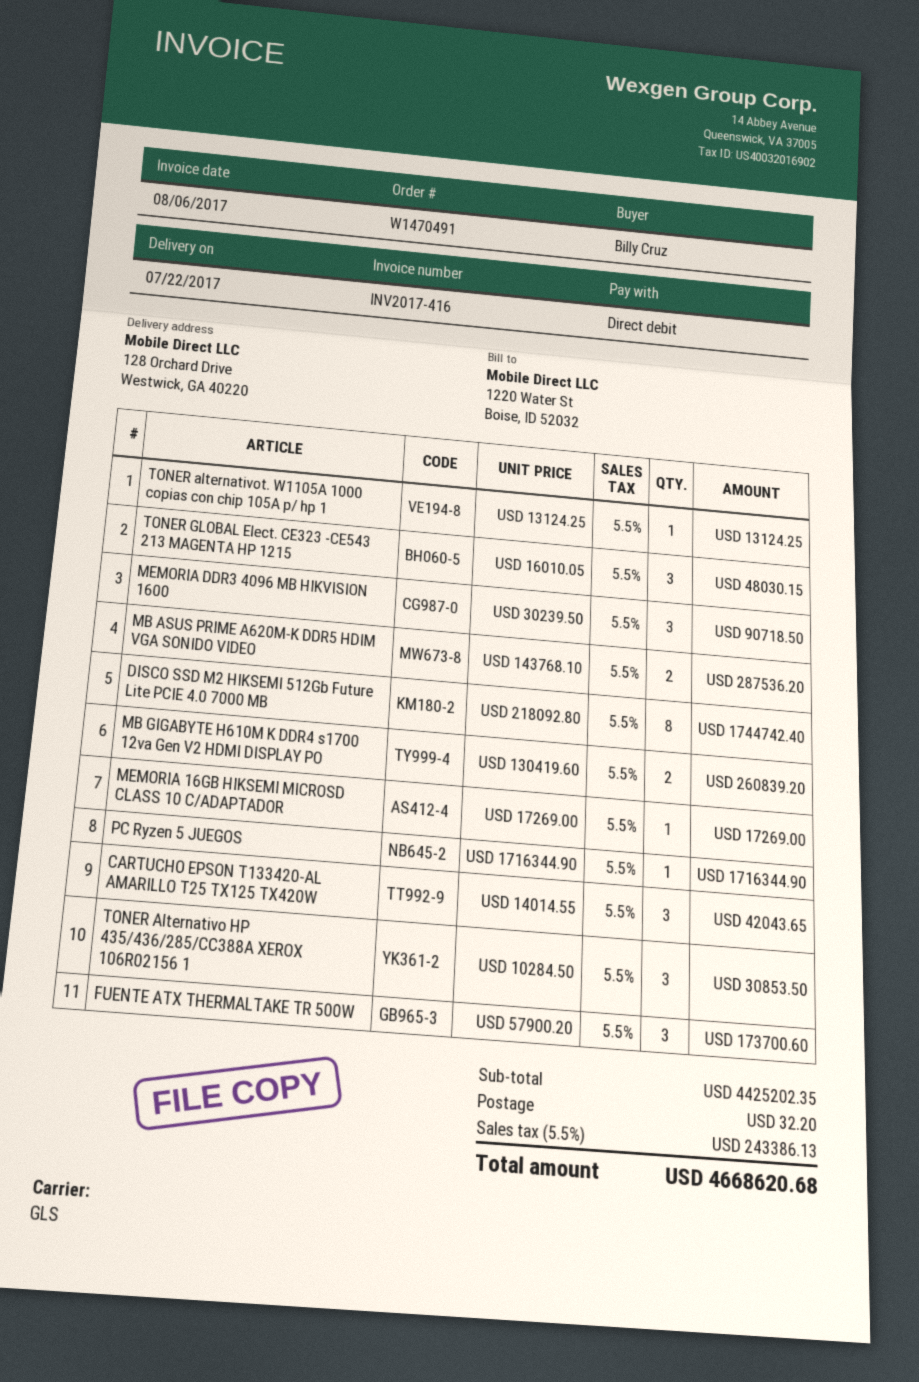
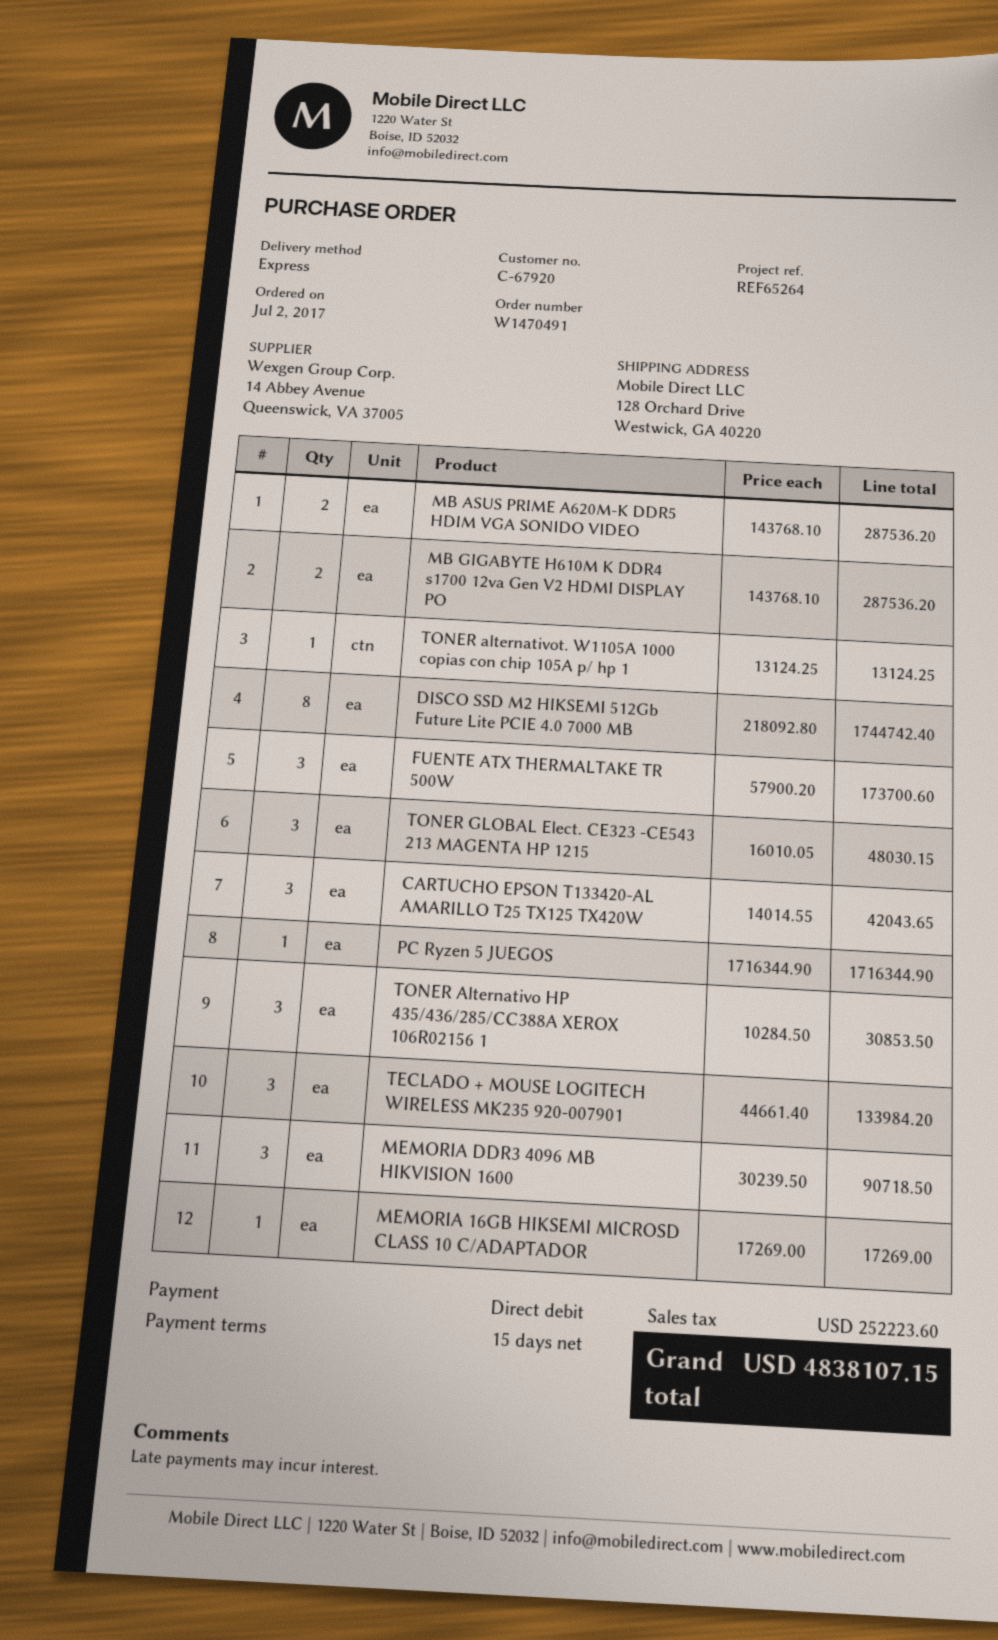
shipping method: GLS -> express
MB GIGABYTE H610M K DDR4 s1700 12va Gen V2 HDMI DISPLAY PO: 2 x 130419.60 = 260839.20 -> 2 x 143768.10 = 287536.20
TECLADO + MOUSE LOGITECH WIRELESS MK235 920-007901: none -> 3 x 44661.40 = 133984.20
shipping: 32.20 -> none
tax: 243386.13 -> 252223.60
total: 4668620.68 -> 4838107.15

